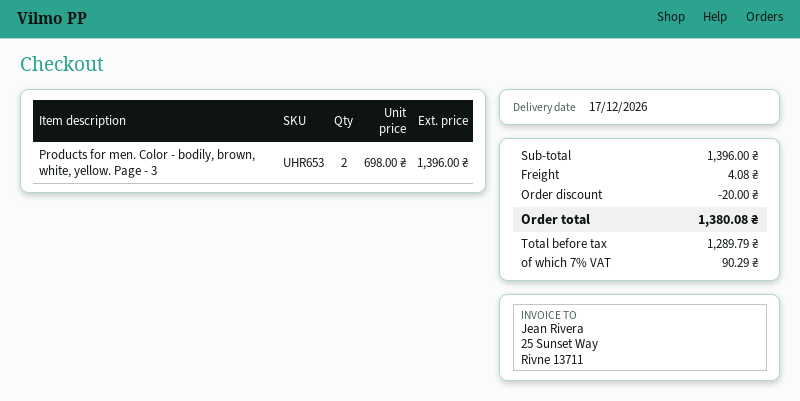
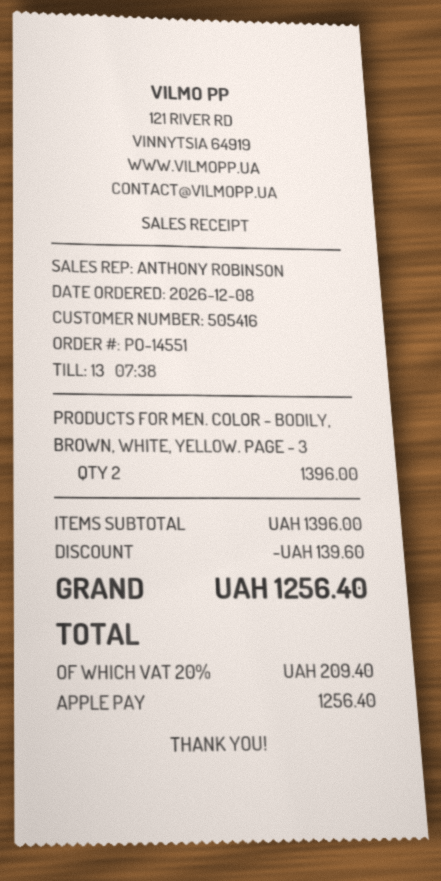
discount: 20.00 -> 139.60
shipping: 4.08 -> none
tax: 7% = 90.29 -> 20% = 209.40
total: 1380.08 -> 1256.40

